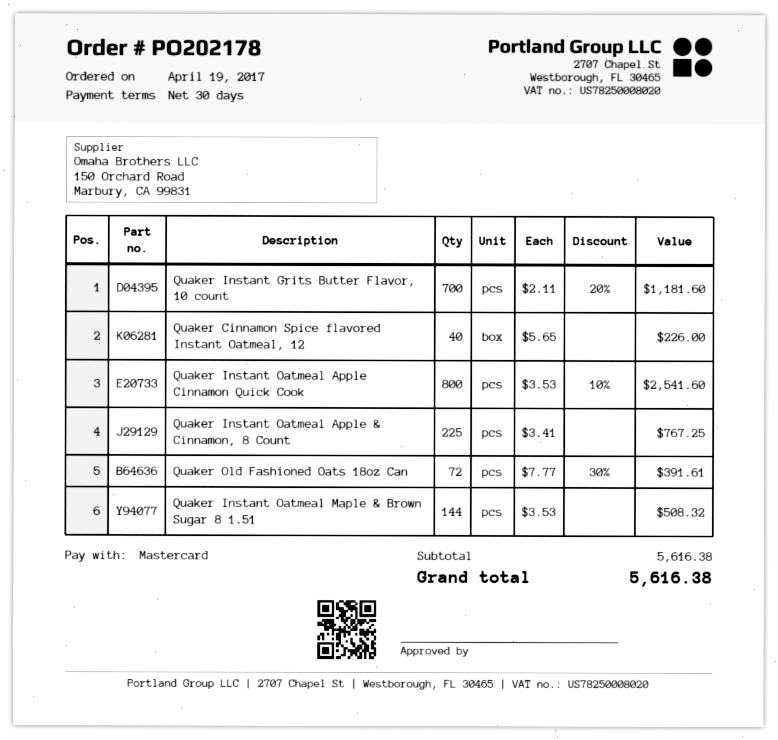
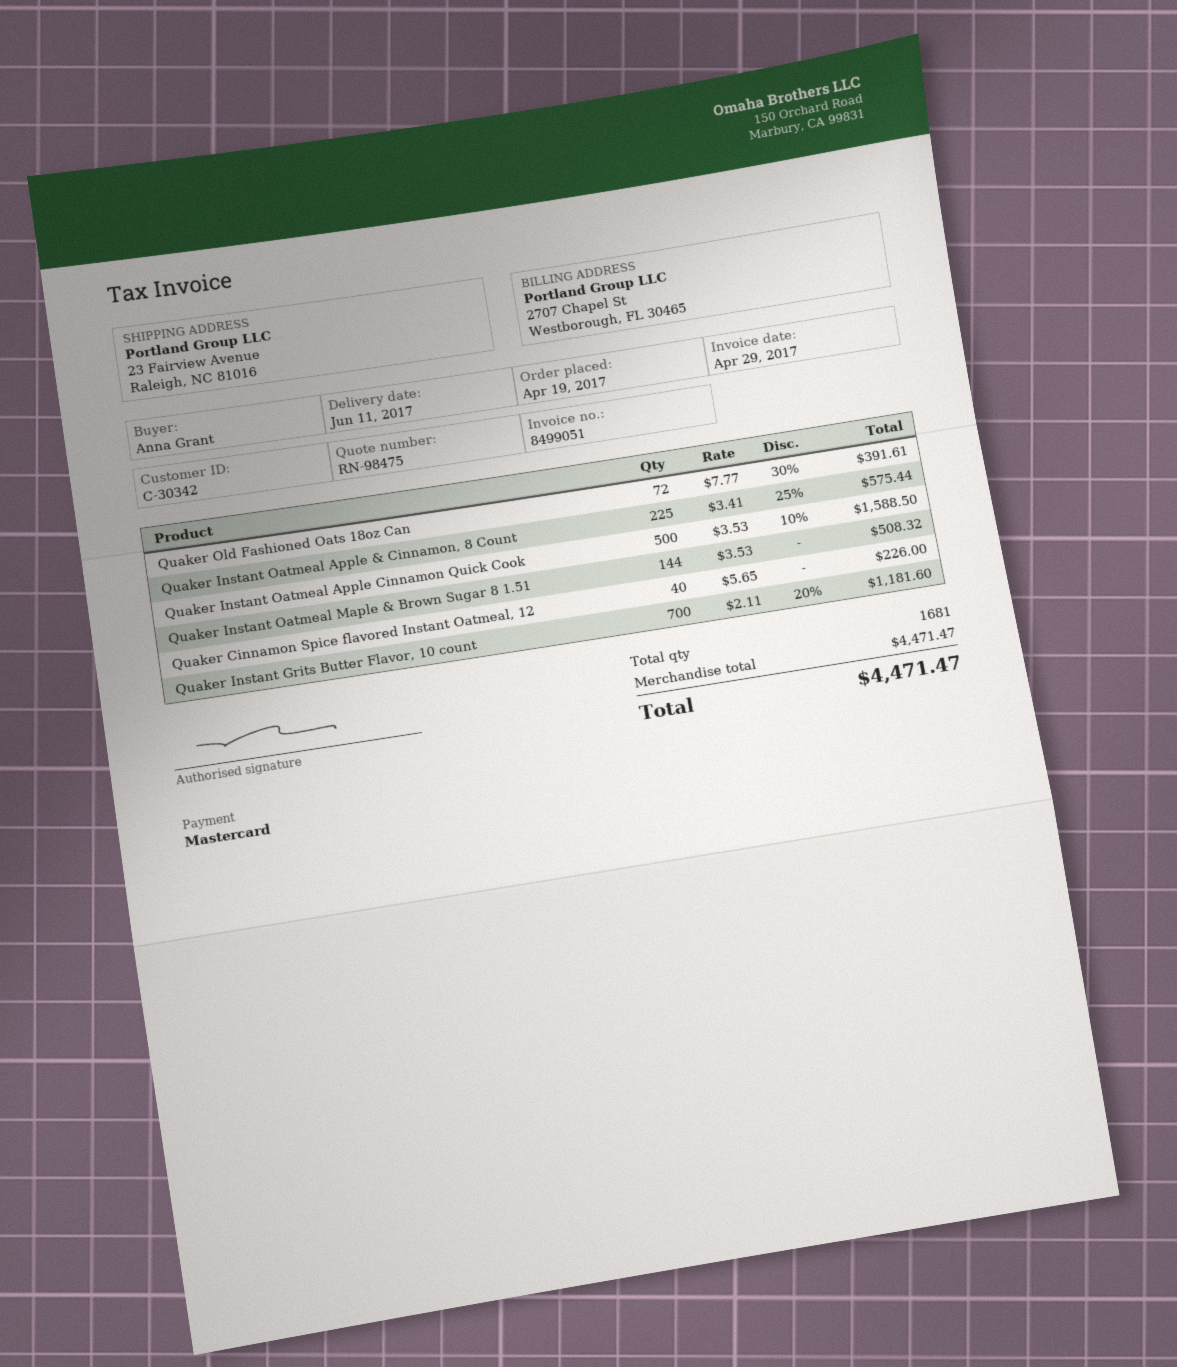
Quaker Instant Oatmeal Apple Cinnamon Quick Cook: 800 x 3.53 - 10% = 2541.60 -> 500 x 3.53 - 10% = 1588.50
Quaker Instant Oatmeal Apple & Cinnamon, 8 Count: 225 x 3.41 = 767.25 -> 225 x 3.41 - 25% = 575.44
subtotal: 5616.38 -> 4471.47
total: 5616.38 -> 4471.47

